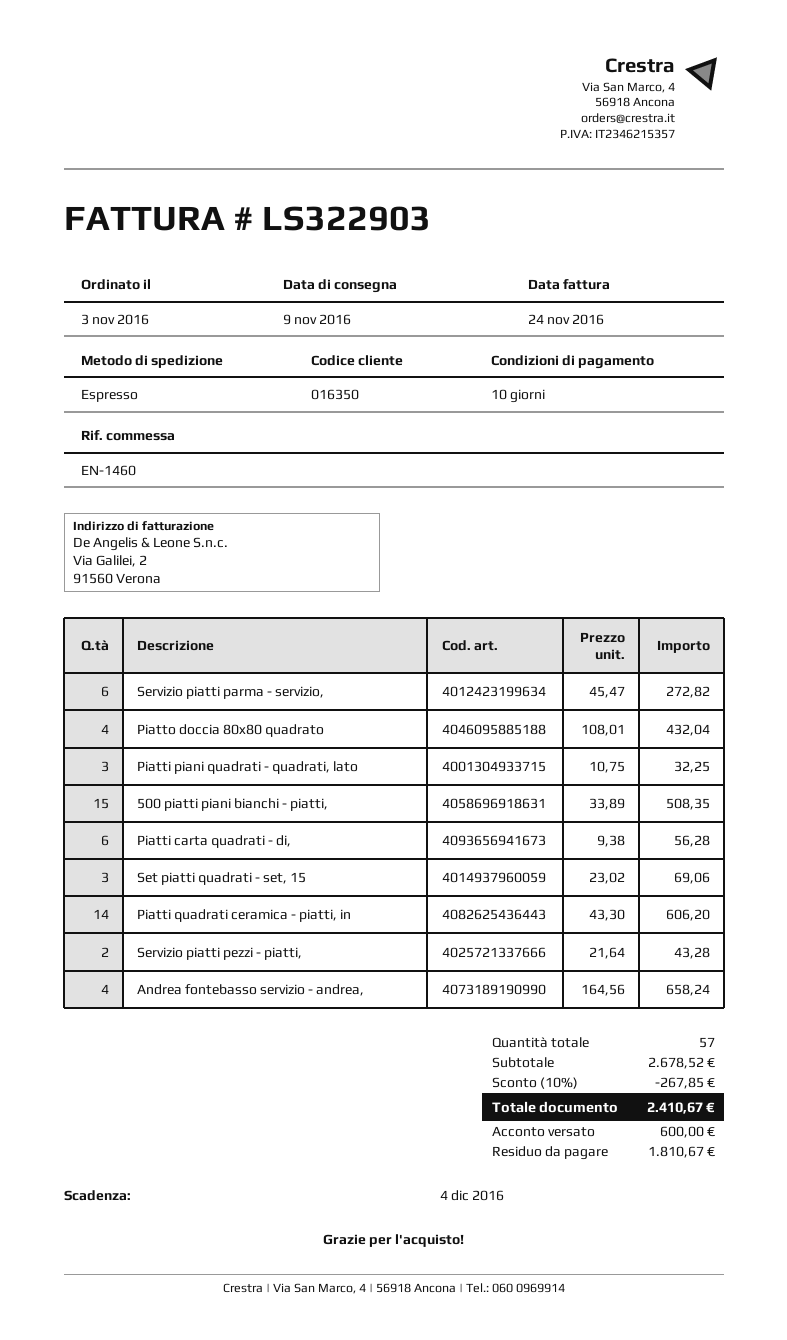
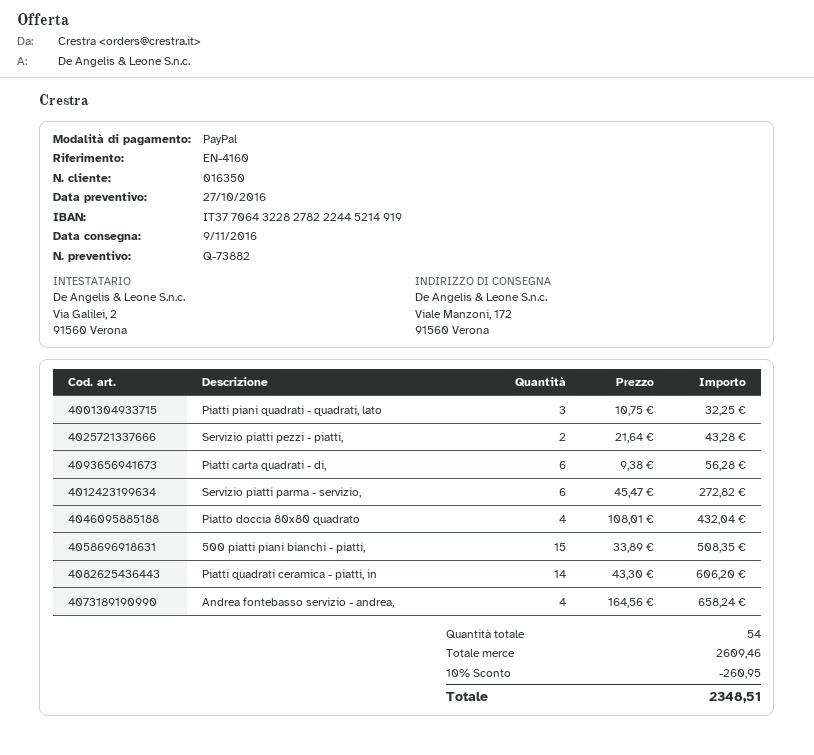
reference: EN-1460 -> EN-4160
Set piatti quadrati - set, 15: 3 x 23.02 = 69.06 -> none
total quantity: 57 -> 54
subtotal: 2678.52 -> 2609.46
discount: 10% = 267.85 -> 10% = 260.95
total: 2410.67 -> 2348.51

